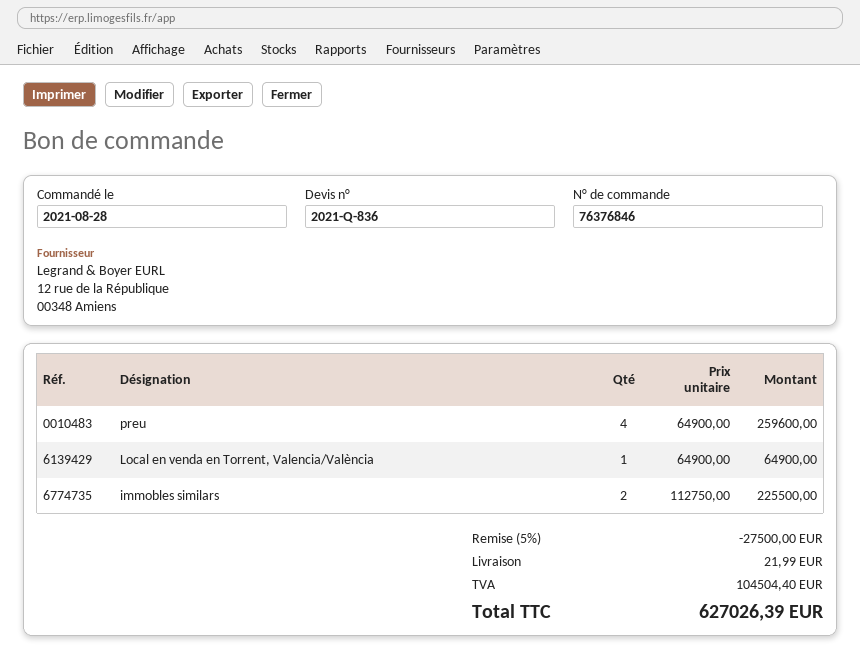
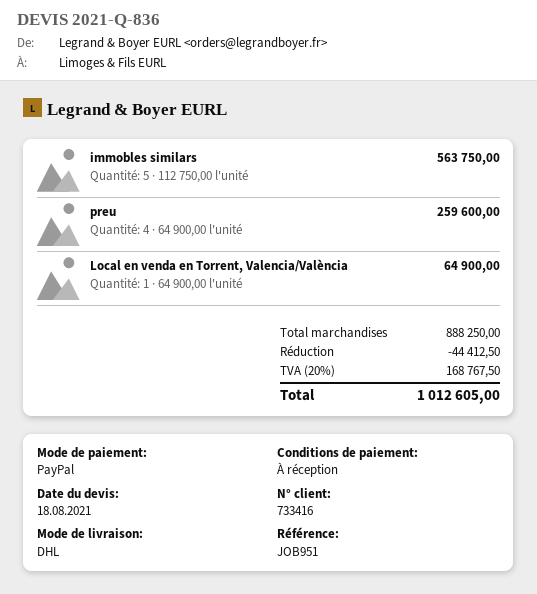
immobles similars: 2 x 112750.00 = 225500.00 -> 5 x 112750.00 = 563750.00
discount: 27500.00 -> 44412.50
shipping: 21.99 -> none
tax: 104504.40 -> 168767.50
total: 627026.39 -> 1012605.00

